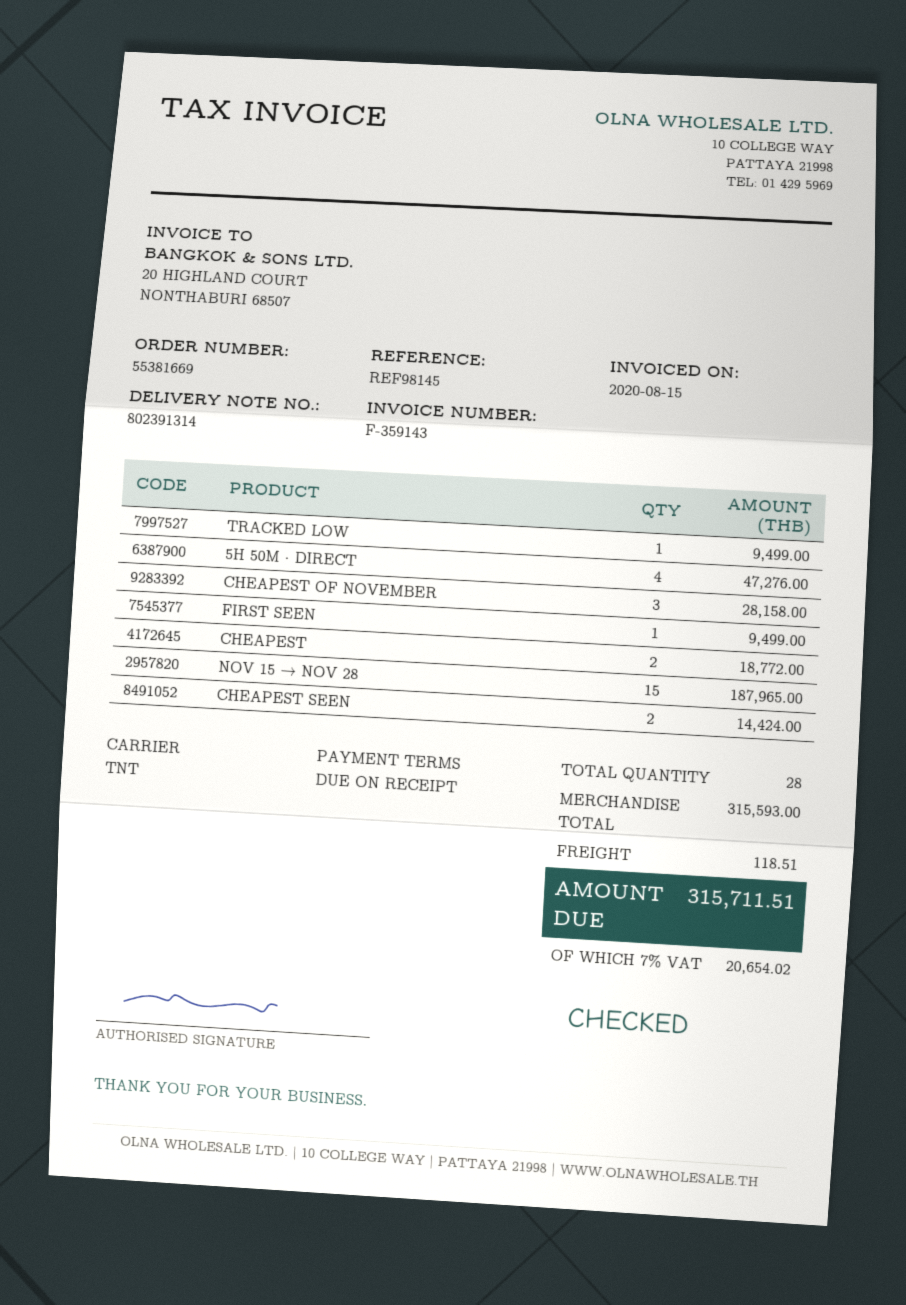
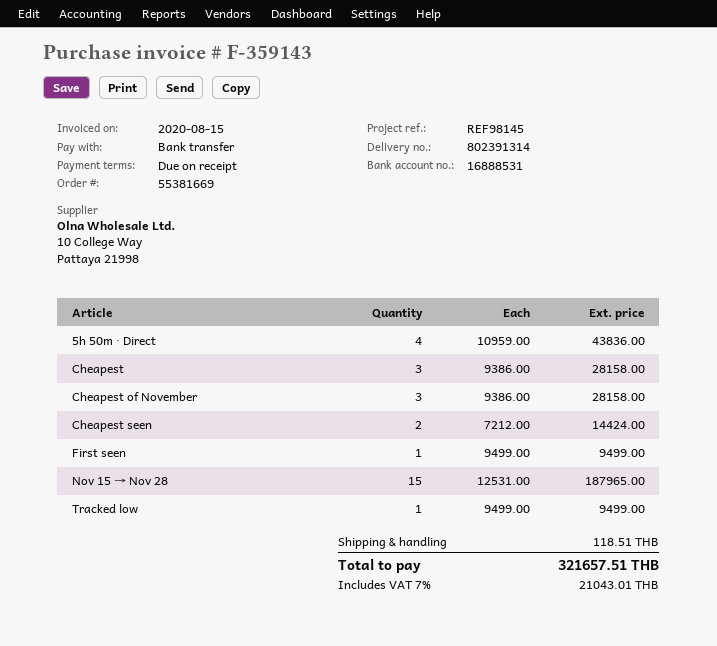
5H 50M · DIRECT: 4 for 47276.00 -> 4 for 43836.00
CHEAPEST: 2 for 18772.00 -> 3 for 28158.00
tax: 7% = 20654.02 -> 7% = 21043.01
total: 315711.51 -> 321657.51

